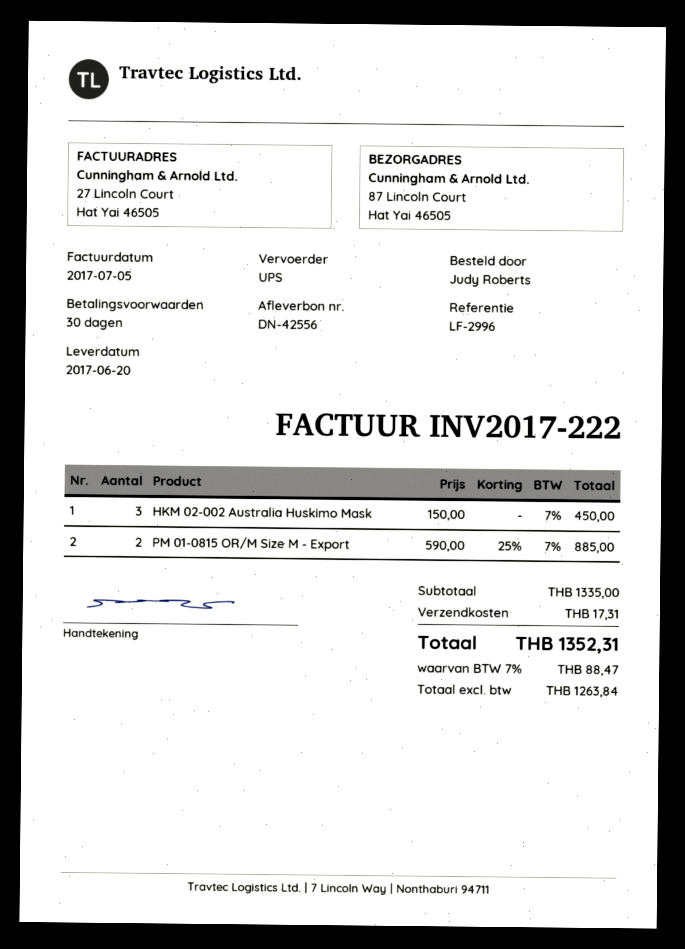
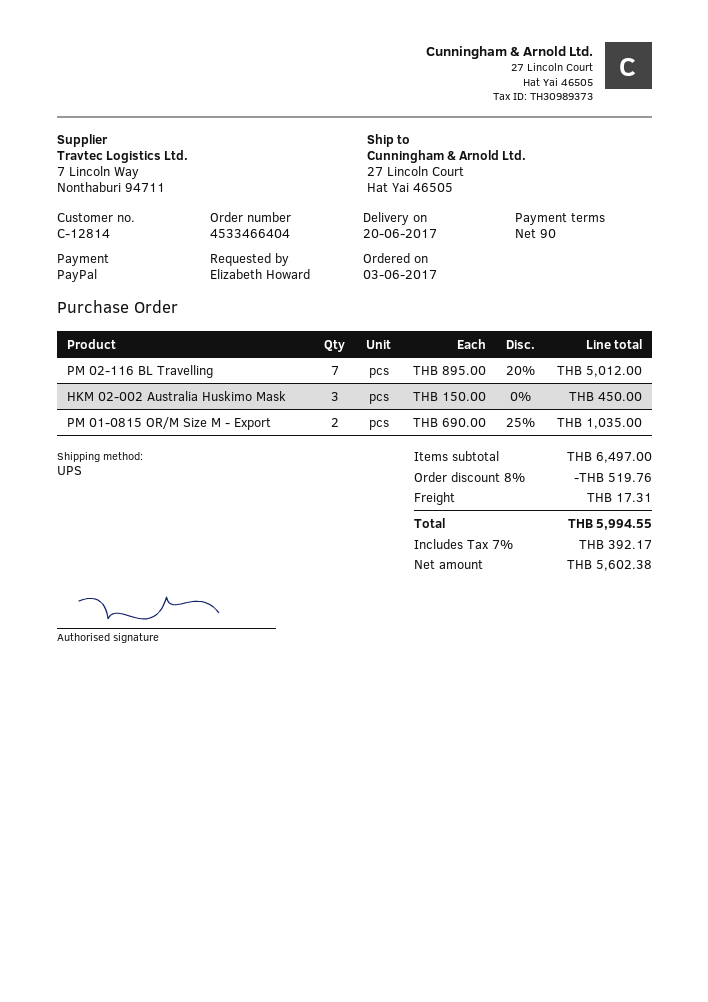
payment terms: 30 days -> 90 days
ordered by: Judy Roberts -> Elizabeth Howard
ship to: 87 Lincoln Court, Hat Yai 46505 -> 27 Lincoln Court, Hat Yai 46505
PM 01-0815 OR/M Size M - Export: 2 x 590.00 - 25% = 885.00 -> 2 x 690.00 - 25% = 1035.00
PM 02-116 BL Travelling: none -> 7 x 895.00 - 20% = 5012.00
subtotal: 1335.00 -> 6497.00
discount: none -> 8% = 519.76
net: 1263.84 -> 5602.38
tax: 7% = 88.47 -> 7% = 392.17
total: 1352.31 -> 5994.55

